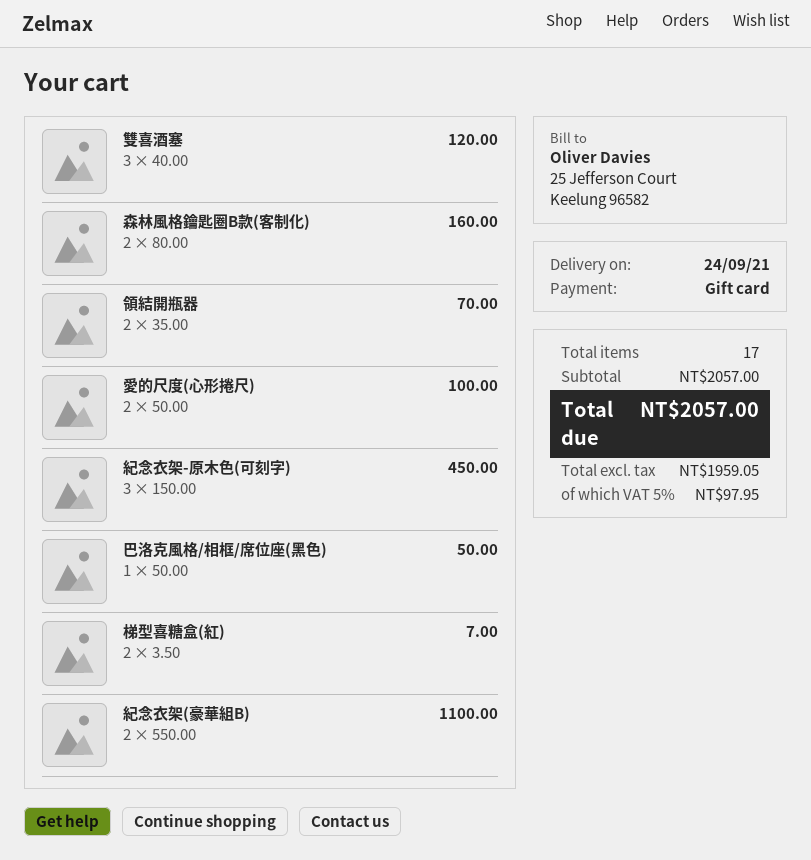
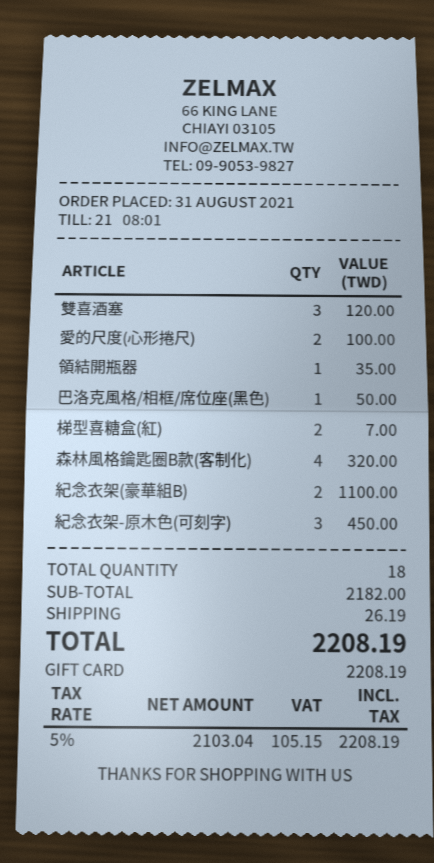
森林風格鑰匙圈B款(客制化): 2 for 160.00 -> 4 for 320.00
領結開瓶器: 2 for 70.00 -> 1 for 35.00
total quantity: 17 -> 18
subtotal: 2057.00 -> 2182.00
shipping: none -> 26.19
net: 1959.05 -> 2103.04
tax: 5% = 97.95 -> 5% = 105.15
total: 2057.00 -> 2208.19

